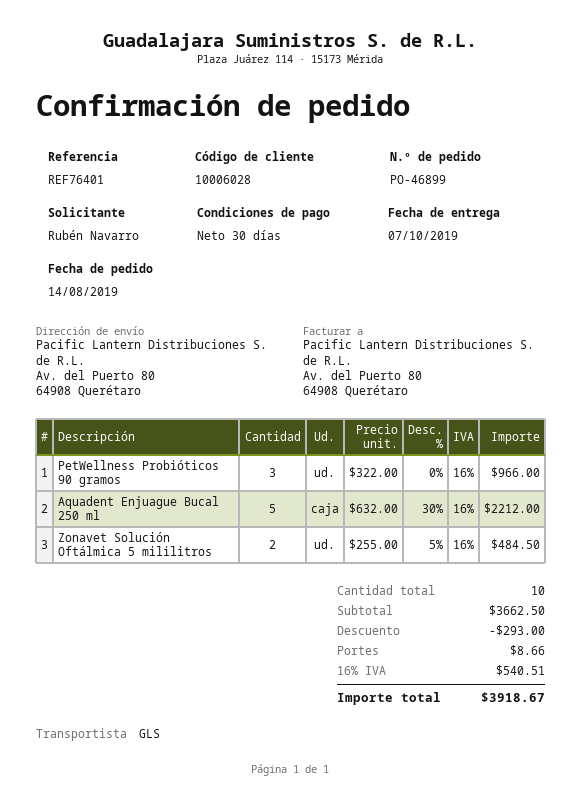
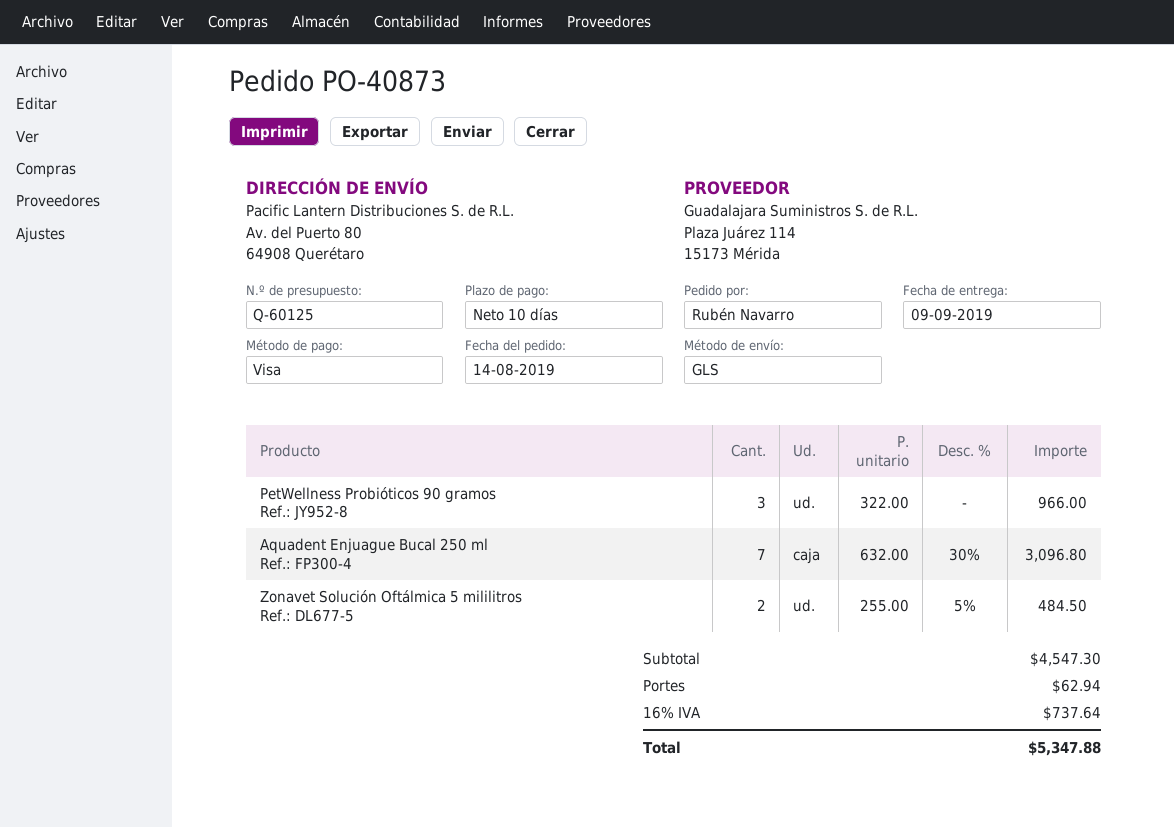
order number: PO-46899 -> PO-40873
delivery date: 2019-10-07 -> 2019-09-09
payment terms: 30 days -> 10 days
Aquadent Enjuague Bucal 250 ml: 5 x 632.00 - 30% = 2212.00 -> 7 x 632.00 - 30% = 3096.80
subtotal: 3662.50 -> 4547.30
discount: 293.00 -> none
shipping: 8.66 -> 62.94
tax: 16% = 540.51 -> 16% = 737.64
total: 3918.67 -> 5347.88

